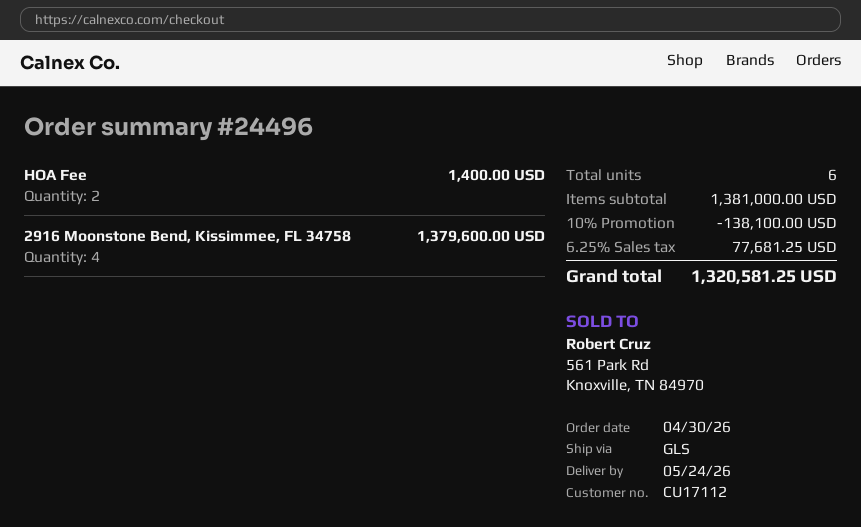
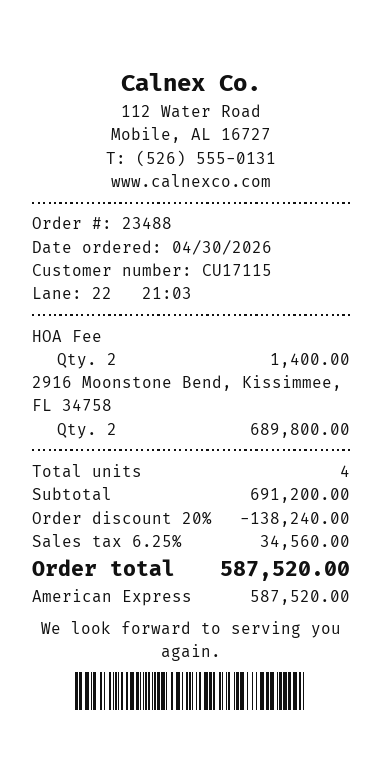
order number: 24496 -> 23488
customer number: CU17112 -> CU17115
2916 Moonstone Bend, Kissimmee, FL 34758: 4 for 1379600.00 -> 2 for 689800.00
total quantity: 6 -> 4
subtotal: 1381000.00 -> 691200.00
discount: 10% = 138100.00 -> 20% = 138240.00
tax: 6.25% = 77681.25 -> 6.25% = 34560.00
total: 1320581.25 -> 587520.00

